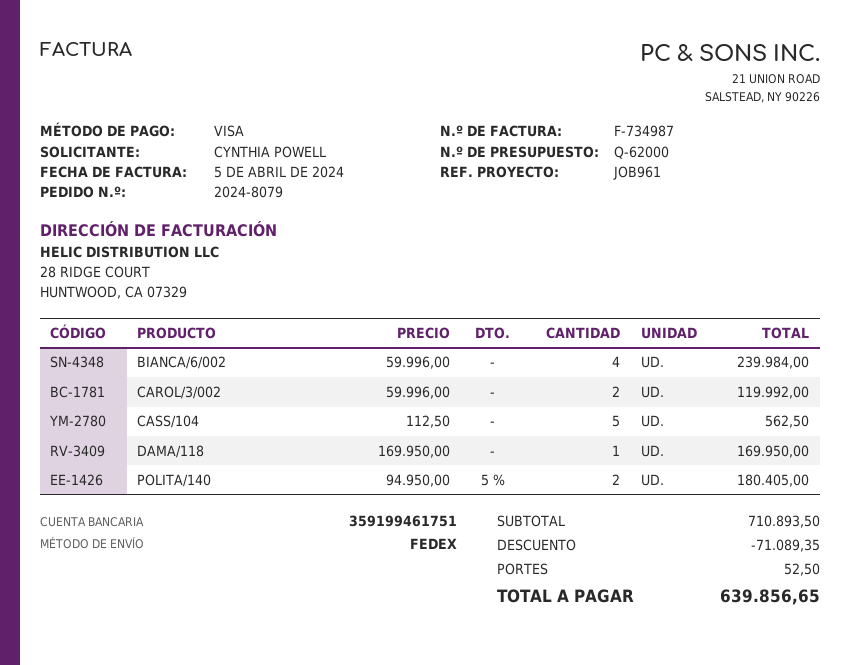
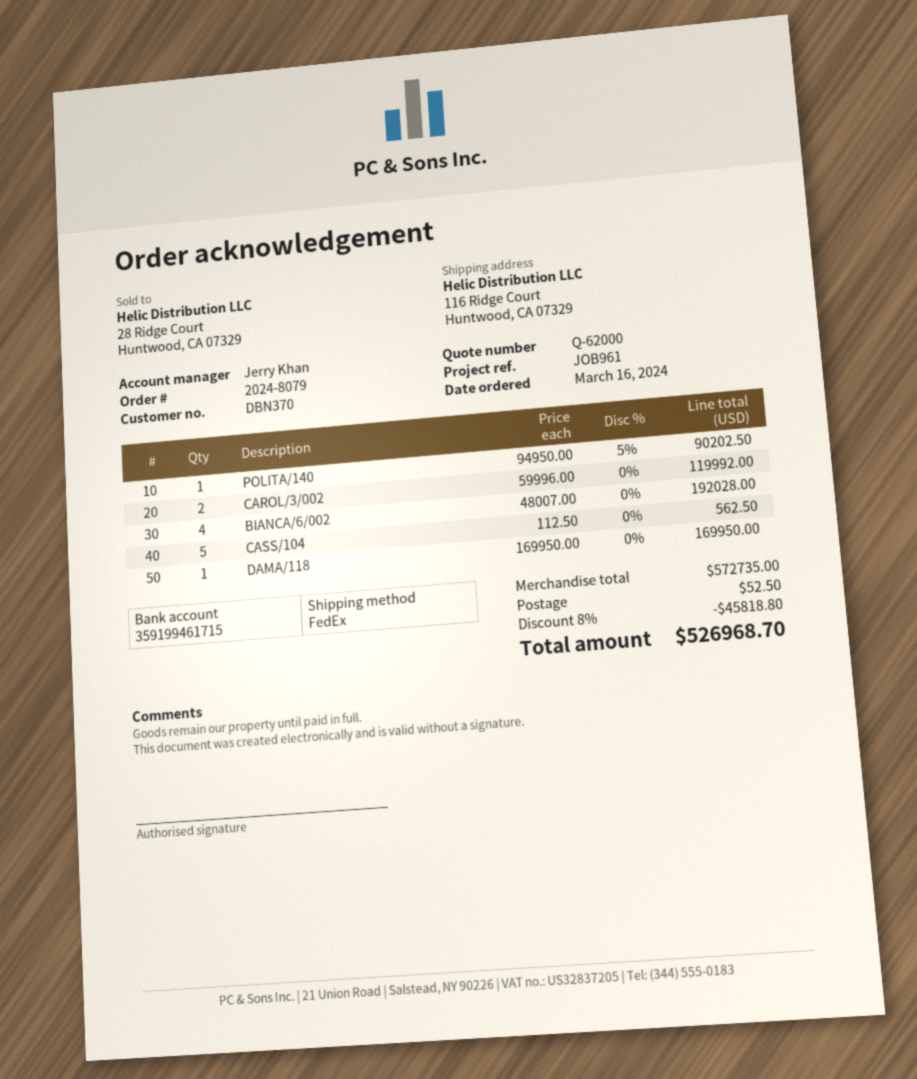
bank account: 359199461751 -> 359199461715
BIANCA/6/002: 4 x 59996.00 = 239984.00 -> 4 x 48007.00 = 192028.00
POLITA/140: 2 x 94950.00 - 5% = 180405.00 -> 1 x 94950.00 - 5% = 90202.50
subtotal: 710893.50 -> 572735.00
discount: 71089.35 -> 45818.80
total: 639856.65 -> 526968.70

